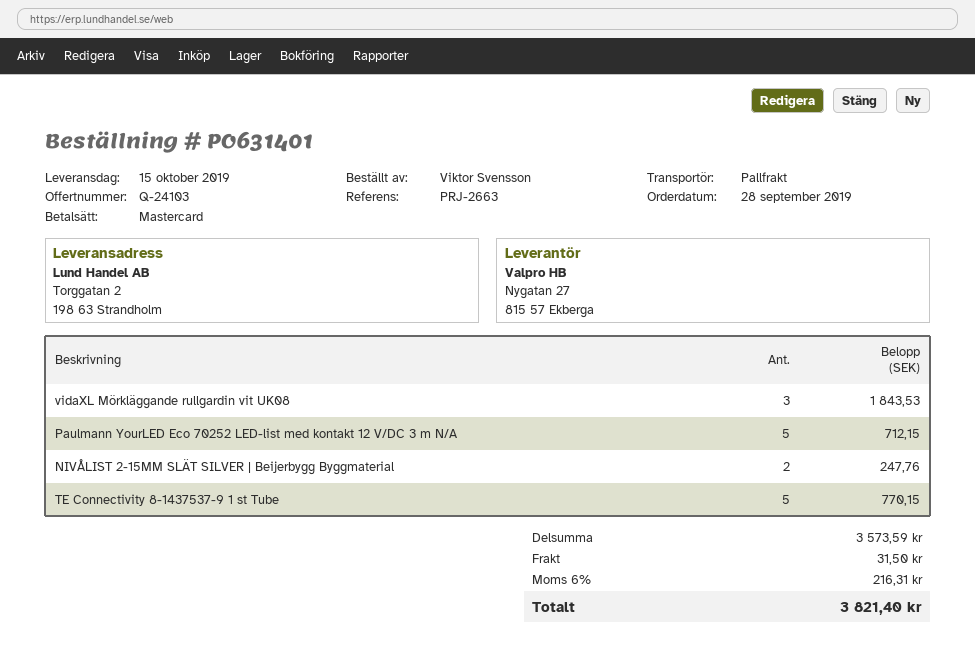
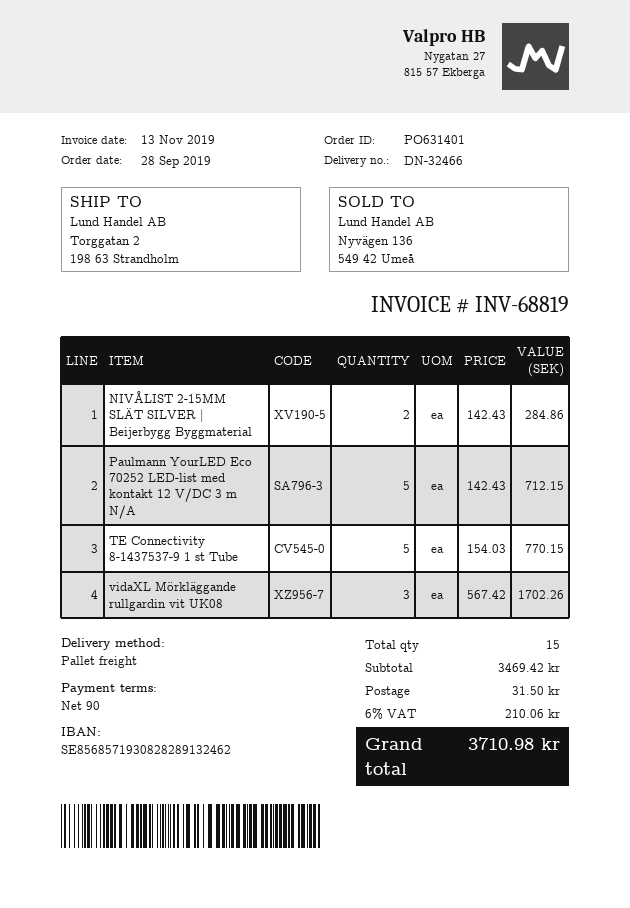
vidaXL Mörkläggande rullgardin vit UK08: 3 for 1843.53 -> 3 for 1702.26
NIVÅLIST 2-15MM SLÄT SILVER | Beijerbygg Byggmaterial: 2 for 247.76 -> 2 for 284.86
subtotal: 3573.59 -> 3469.42
tax: 6% = 216.31 -> 6% = 210.06
total: 3821.40 -> 3710.98

